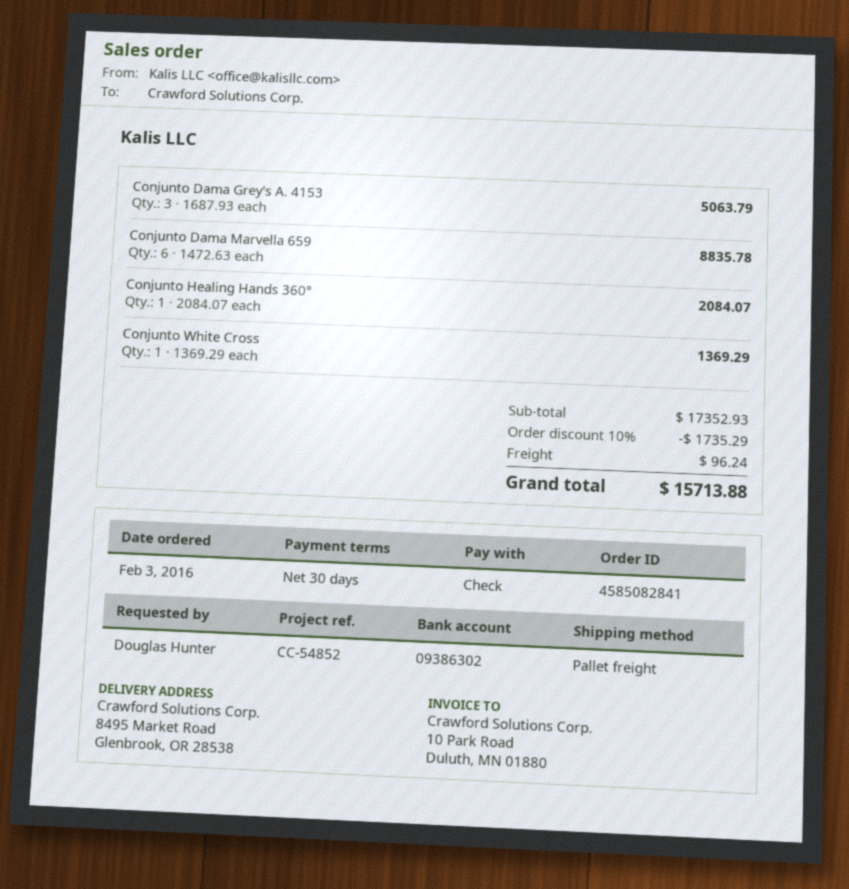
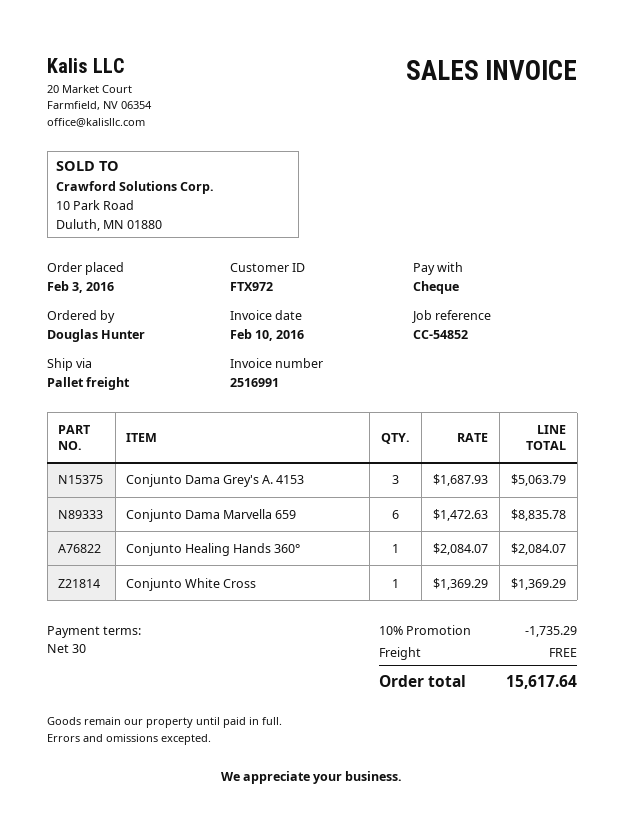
shipping: 96.24 -> 0.00
total: 15713.88 -> 15617.64

